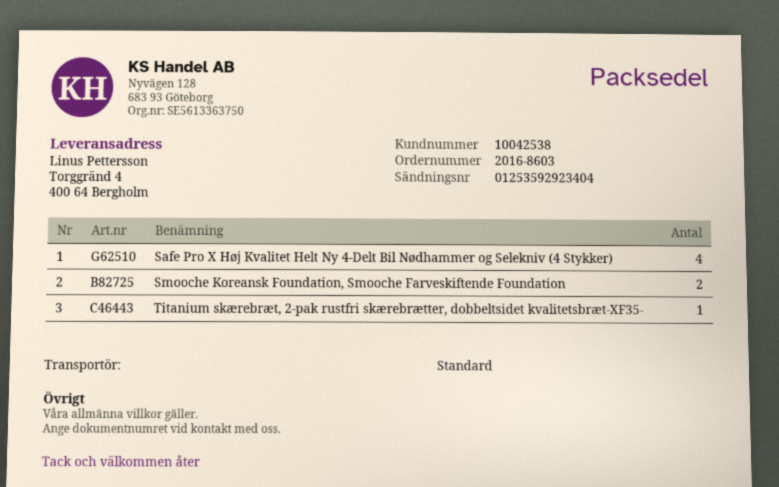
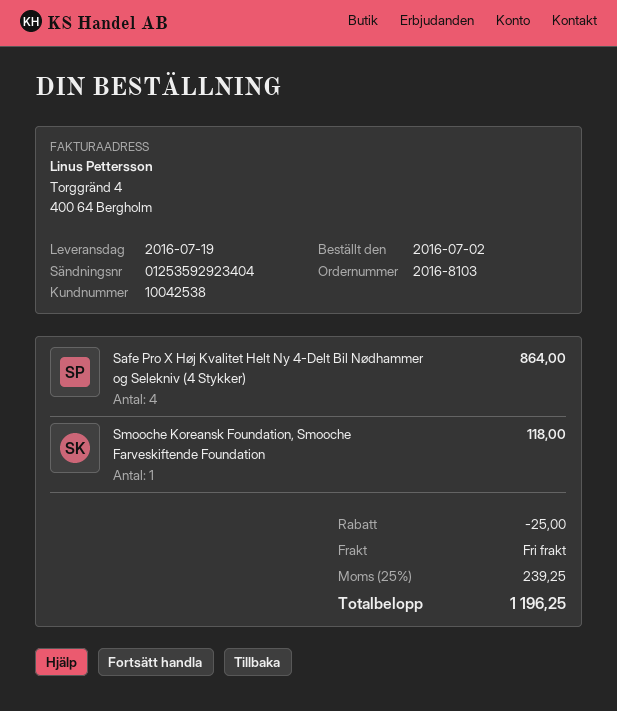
order number: 2016-8603 -> 2016-8103
Smooche Koreansk Foundation, Smooche Farveskiftende Foundation: 2 -> 1
Titanium skærebræt, 2-pak rustfri skærebrætter, dobbeltsidet kvalitetsbræt-XF35-: 1 -> none

